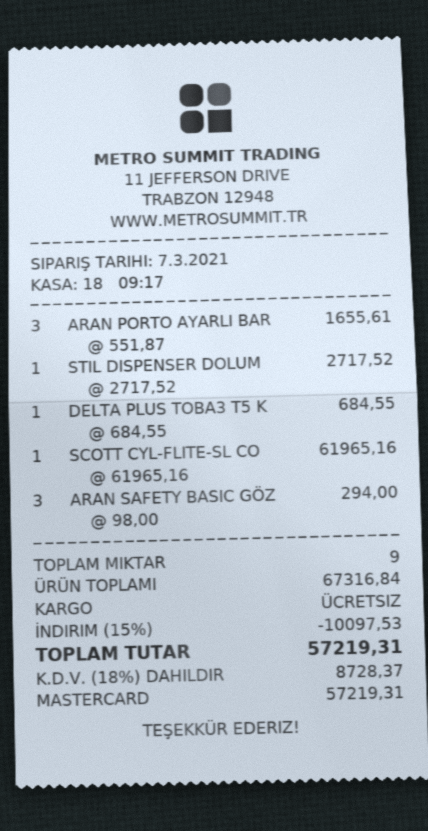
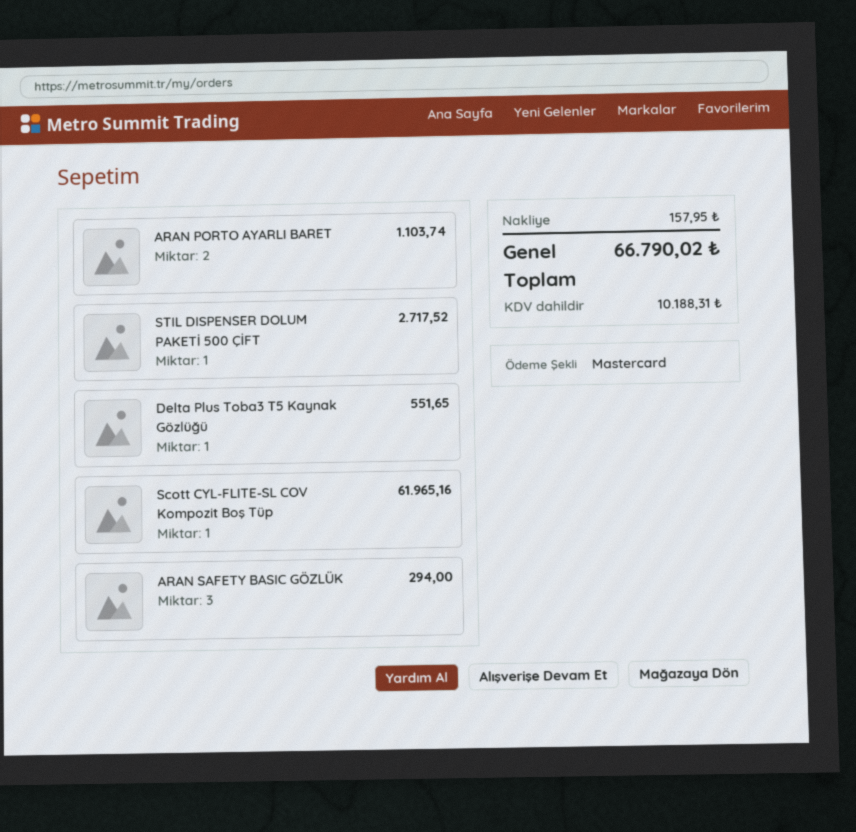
ARAN PORTO AYARLI BAR: 3 for 1655.61 -> 2 for 1103.74
DELTA PLUS TOBA3 T5 K: 1 for 684.55 -> 1 for 551.65
discount: 15% = 10097.53 -> none
shipping: 0.00 -> 157.95
tax: 8728.37 -> 10188.31
total: 57219.31 -> 66790.02

